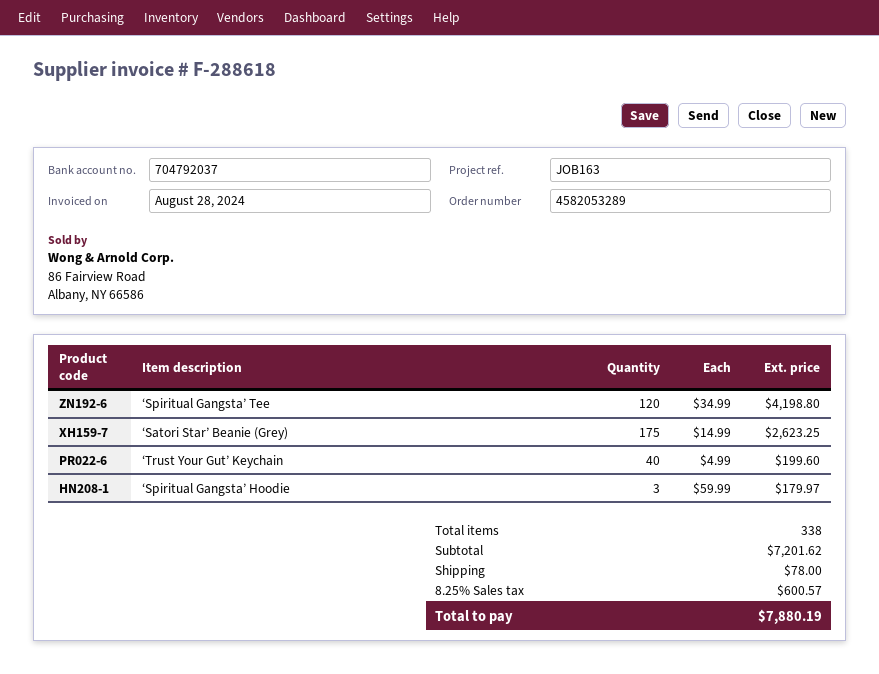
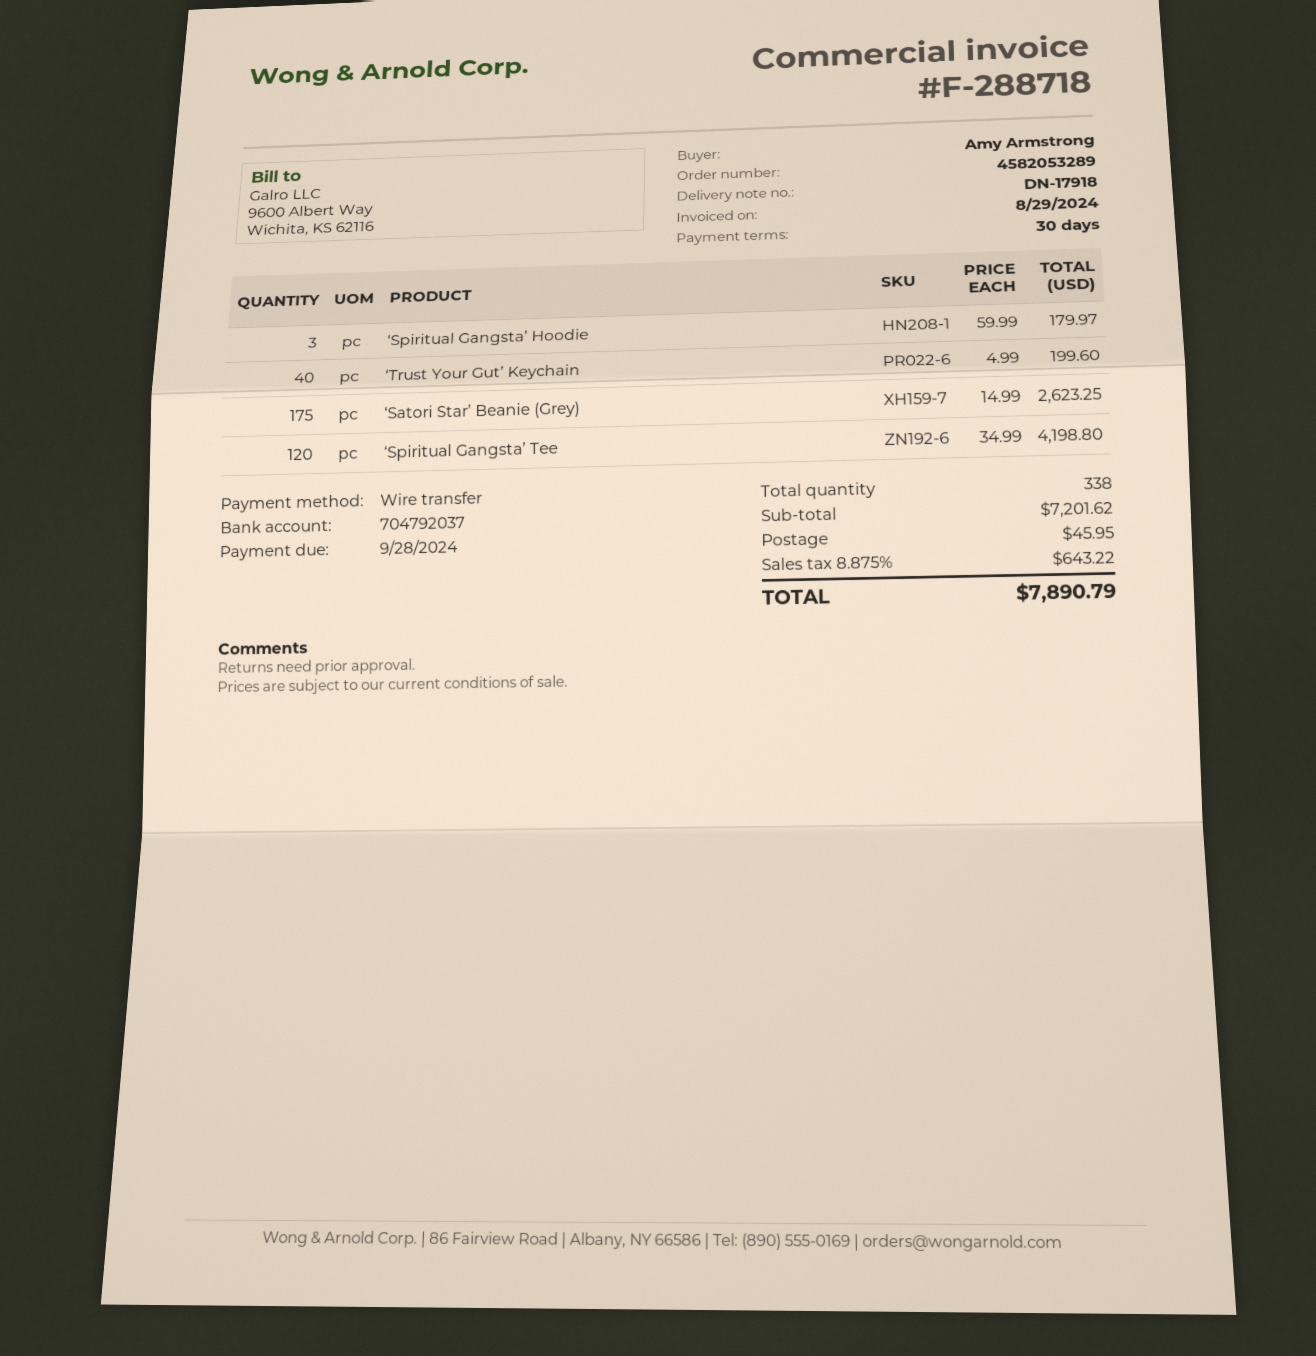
invoice number: F-288618 -> F-288718
invoice date: 2024-08-28 -> 2024-08-29
shipping: 78.00 -> 45.95
tax: 8.25% = 600.57 -> 8.875% = 643.22
total: 7880.19 -> 7890.79

